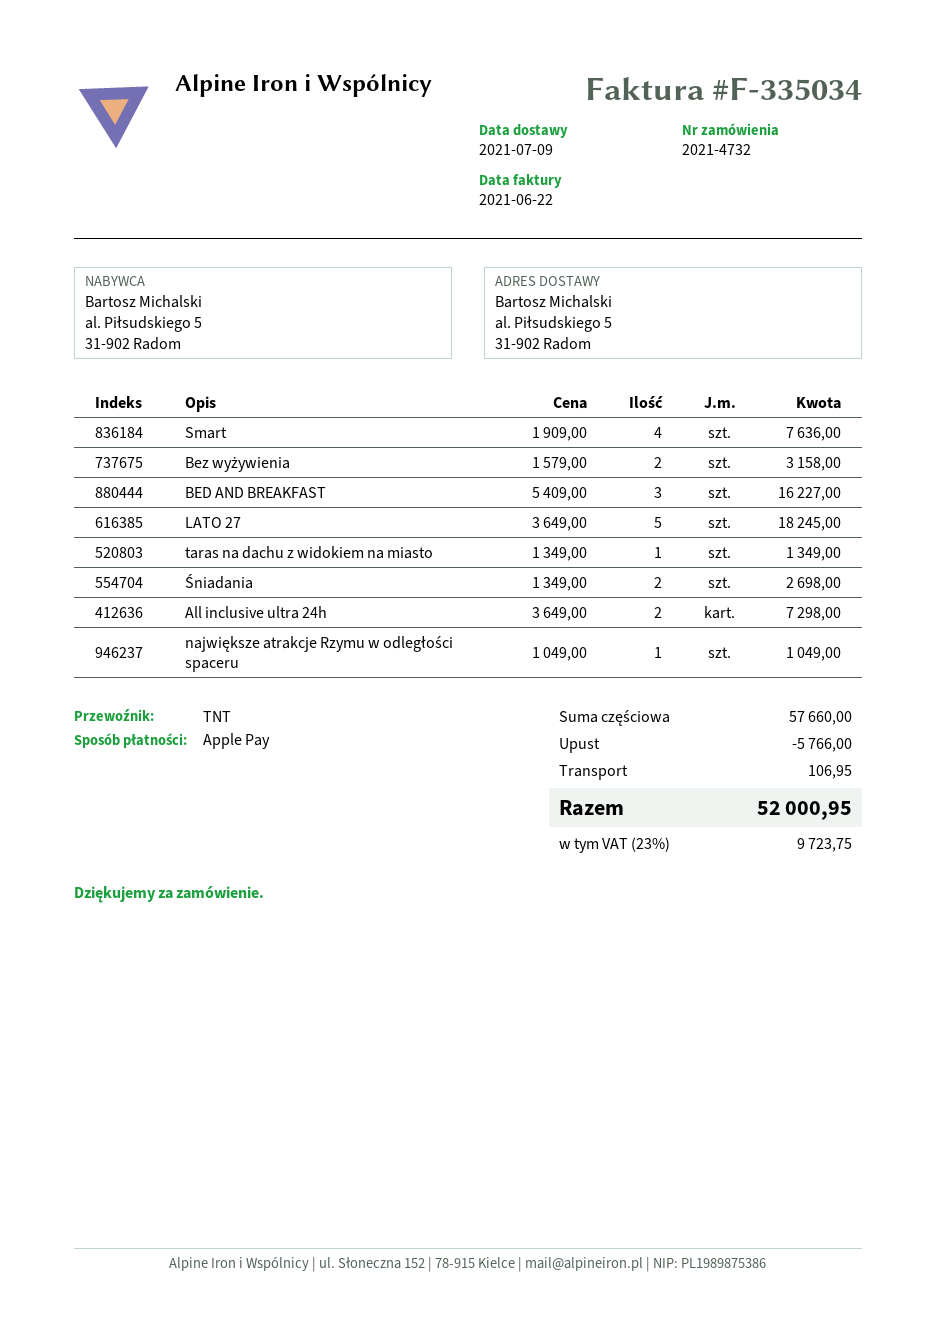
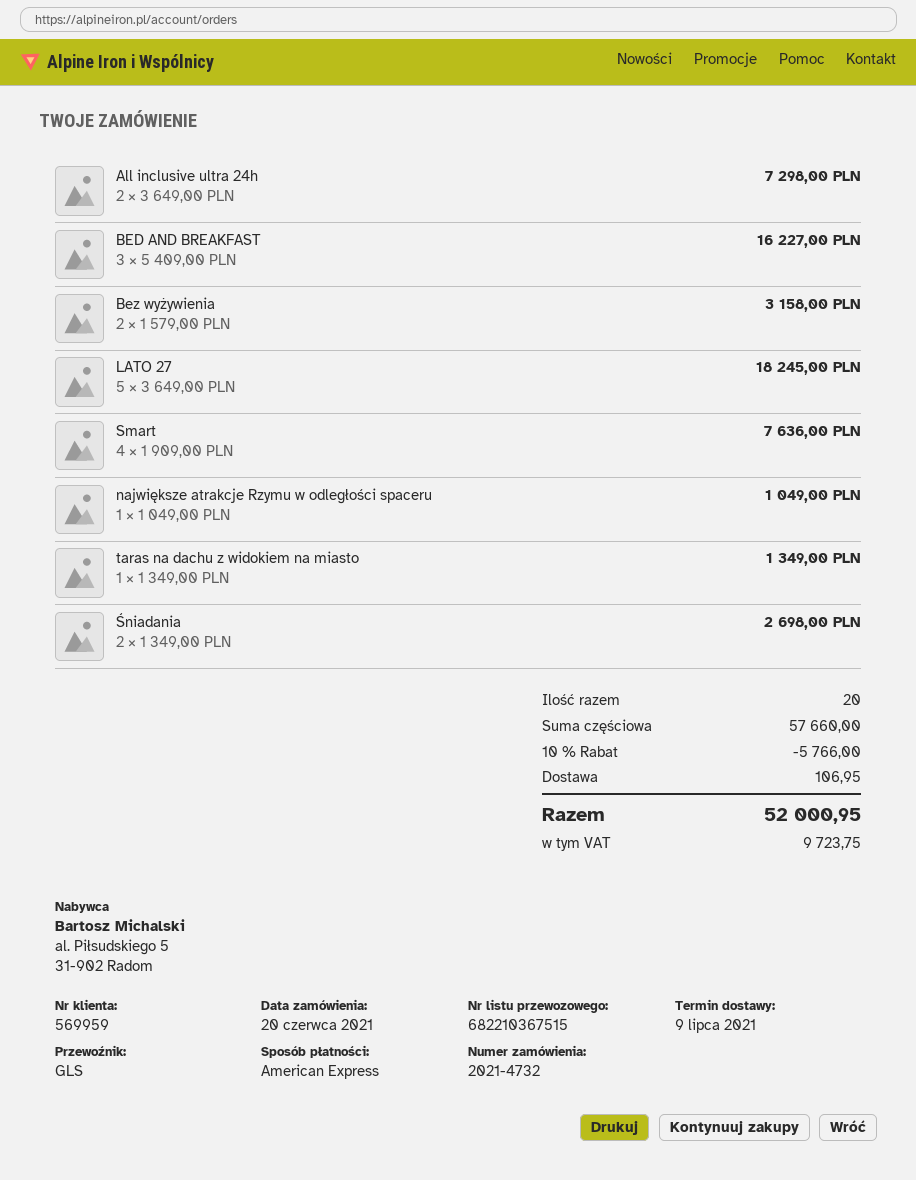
payment method: Apple Pay -> American Express
shipping method: TNT -> GLS

